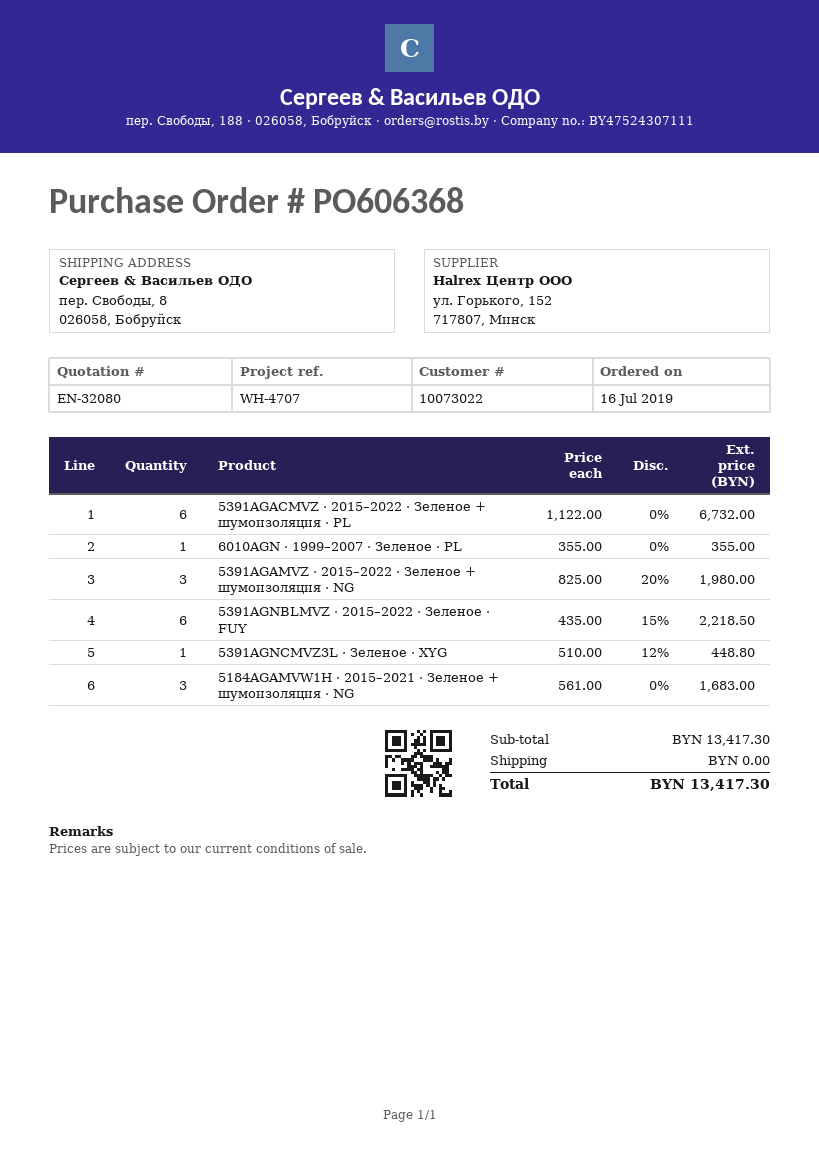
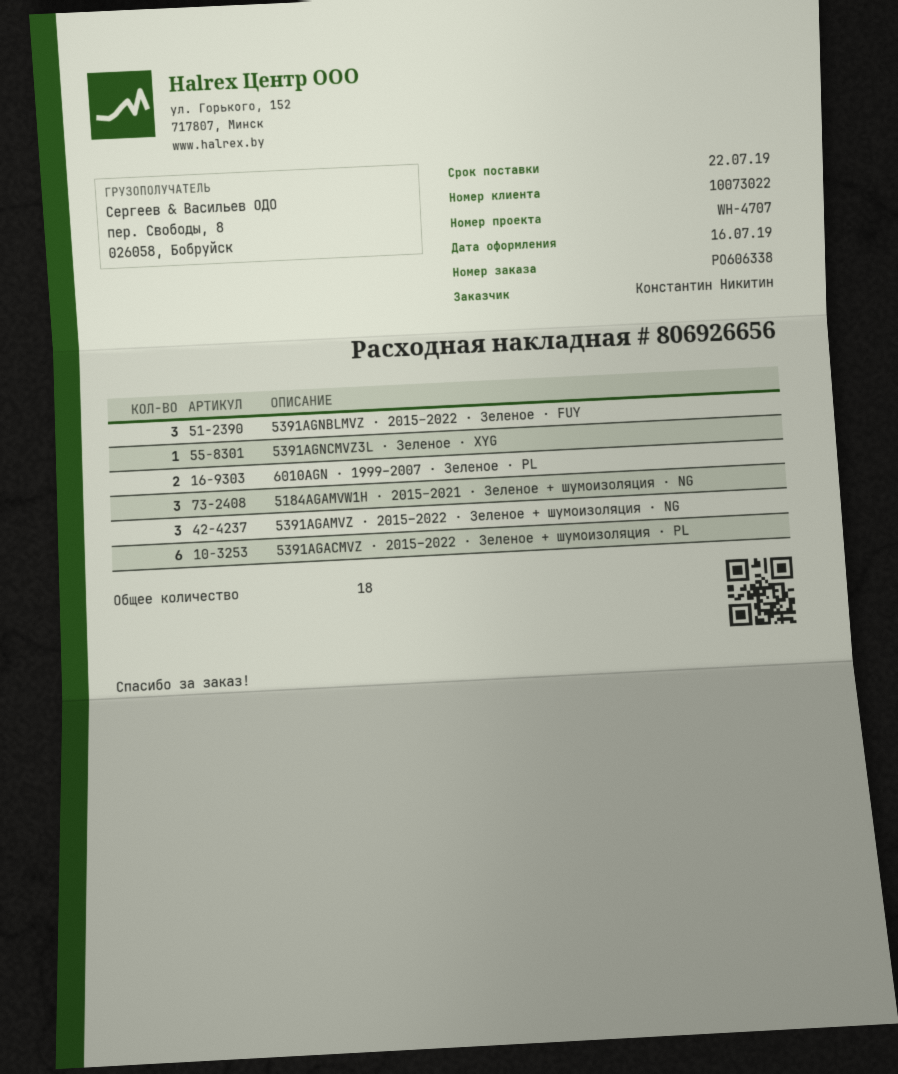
order number: PO606368 -> PO606338
6010AGN · 1999–2007 · Зеленое · PL: 1 -> 2
5391AGNBLMVZ · 2015–2022 · Зеленое · FUY: 6 -> 3

